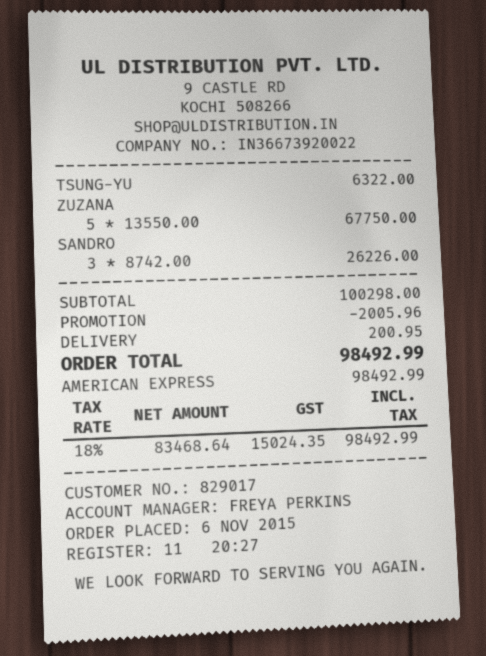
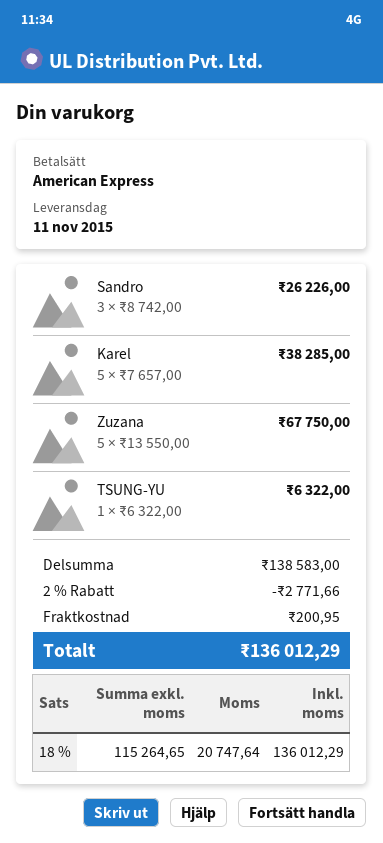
Karel: none -> 5 x 7657.00 = 38285.00
subtotal: 100298.00 -> 138583.00
discount: 2005.96 -> 2771.66
net: 83468.64 -> 115264.65
tax: 18% = 15024.35 -> 18% = 20747.64
total: 98492.99 -> 136012.29

